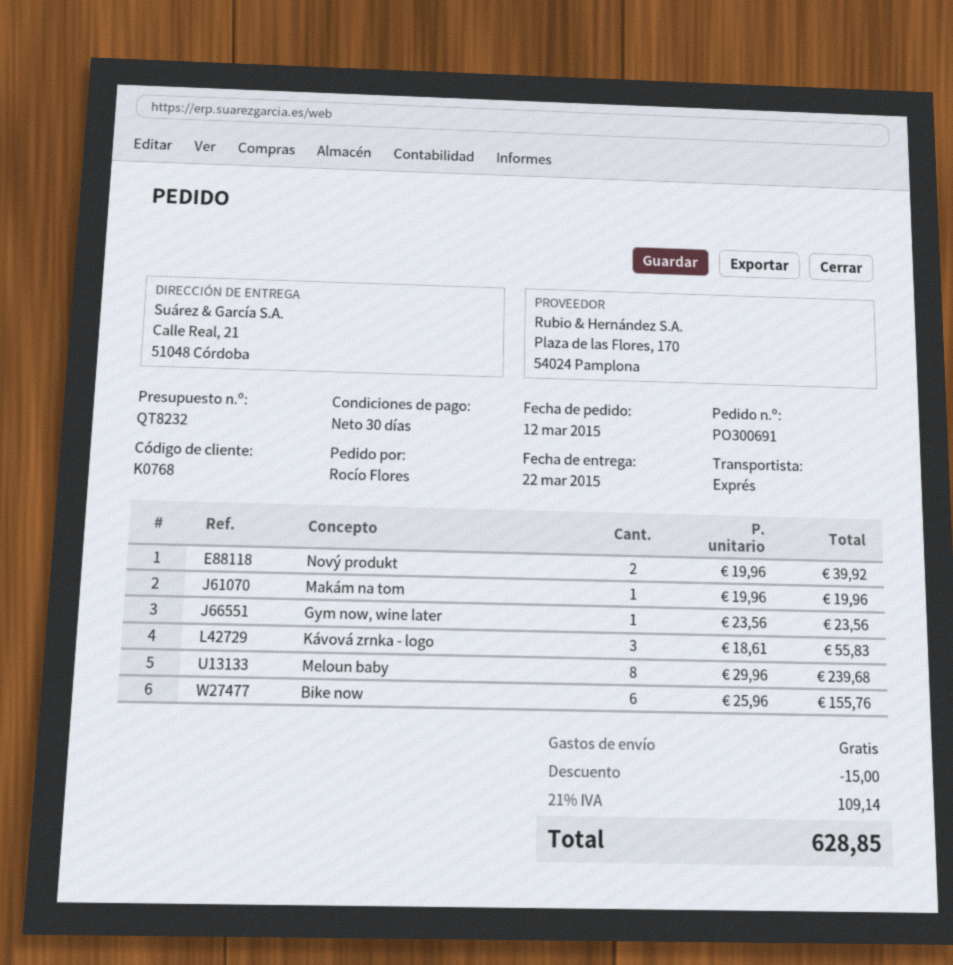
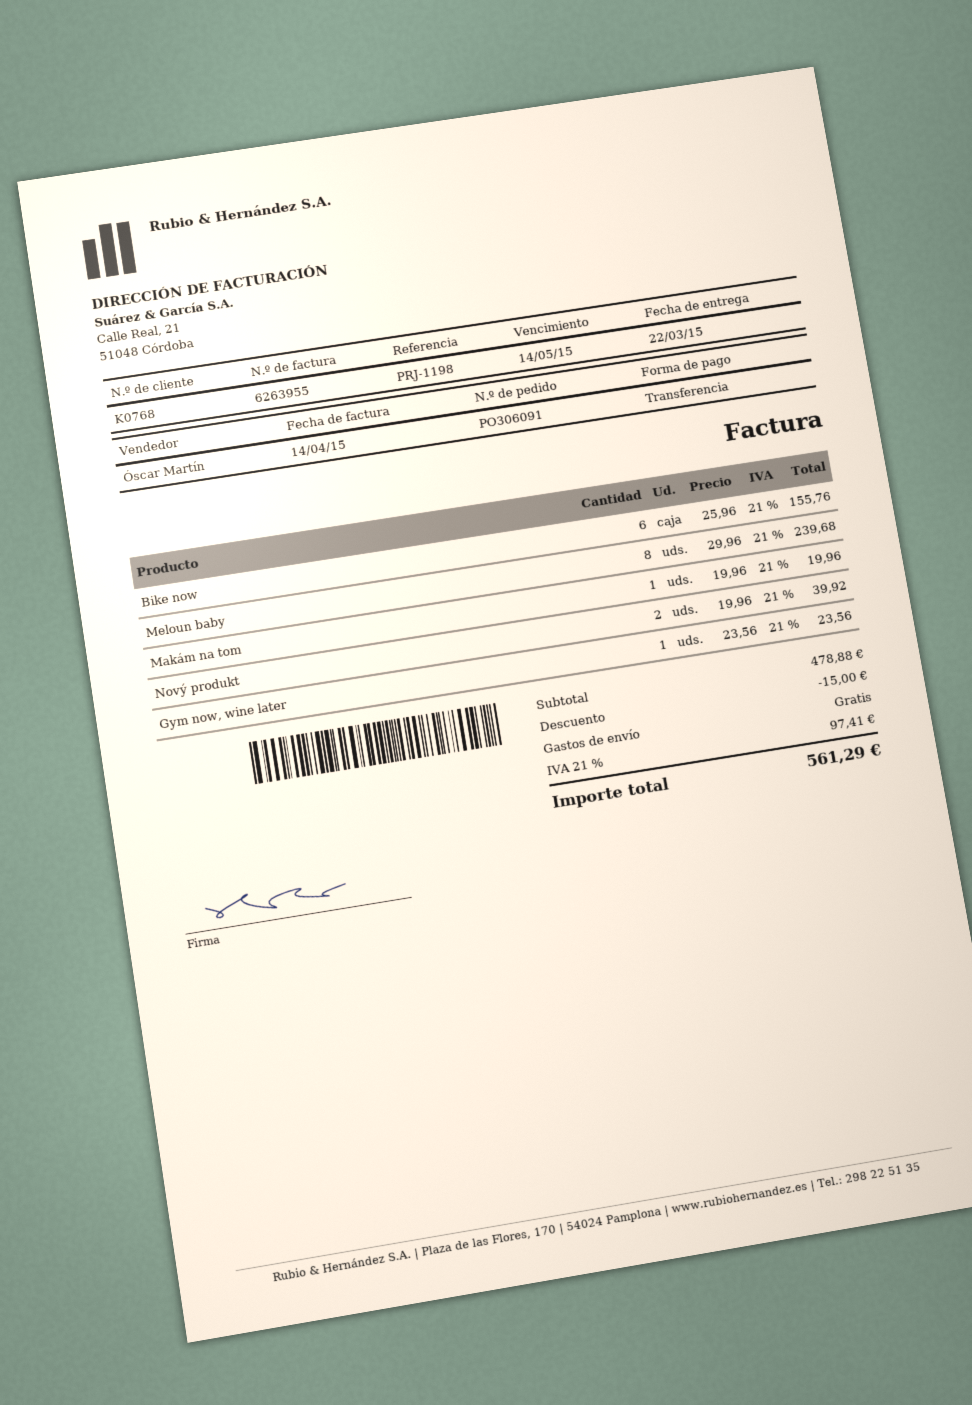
order number: PO300691 -> PO306091
Kávová zrnka - logo: 3 x 18.61 = 55.83 -> none
tax: 21% = 109.14 -> 21% = 97.41
total: 628.85 -> 561.29

